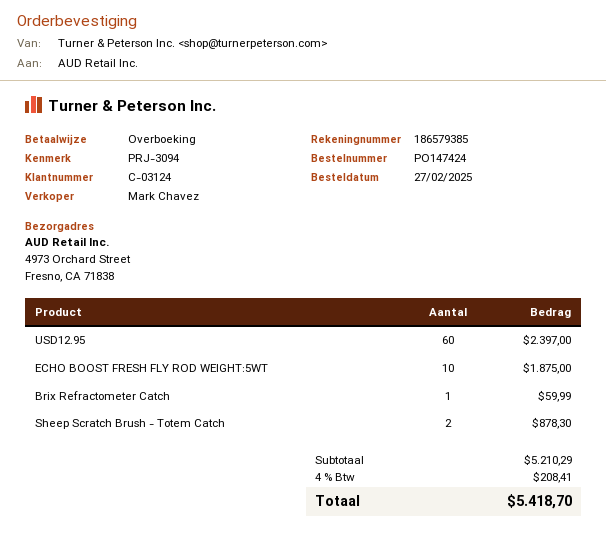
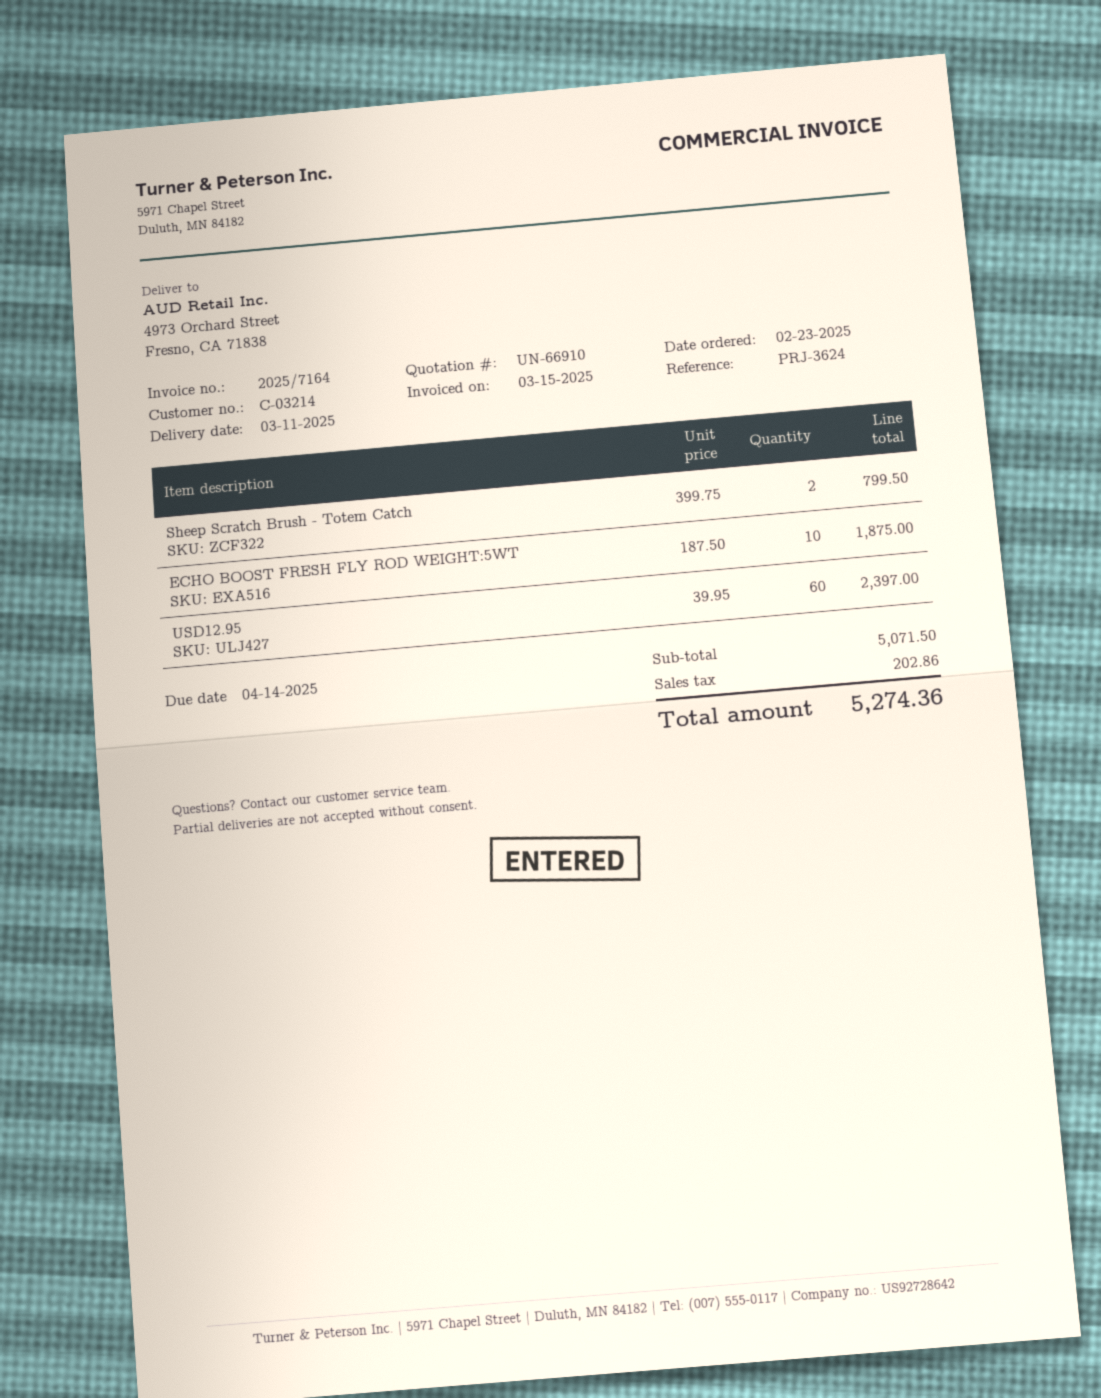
order date: 2025-02-27 -> 2025-02-23
customer number: C-03124 -> C-03214
reference: PRJ-3094 -> PRJ-3624
Brix Refractometer Catch: 1 for 59.99 -> none
Sheep Scratch Brush - Totem Catch: 2 for 878.30 -> 2 for 799.50
subtotal: 5210.29 -> 5071.50
tax: 208.41 -> 202.86
total: 5418.70 -> 5274.36

